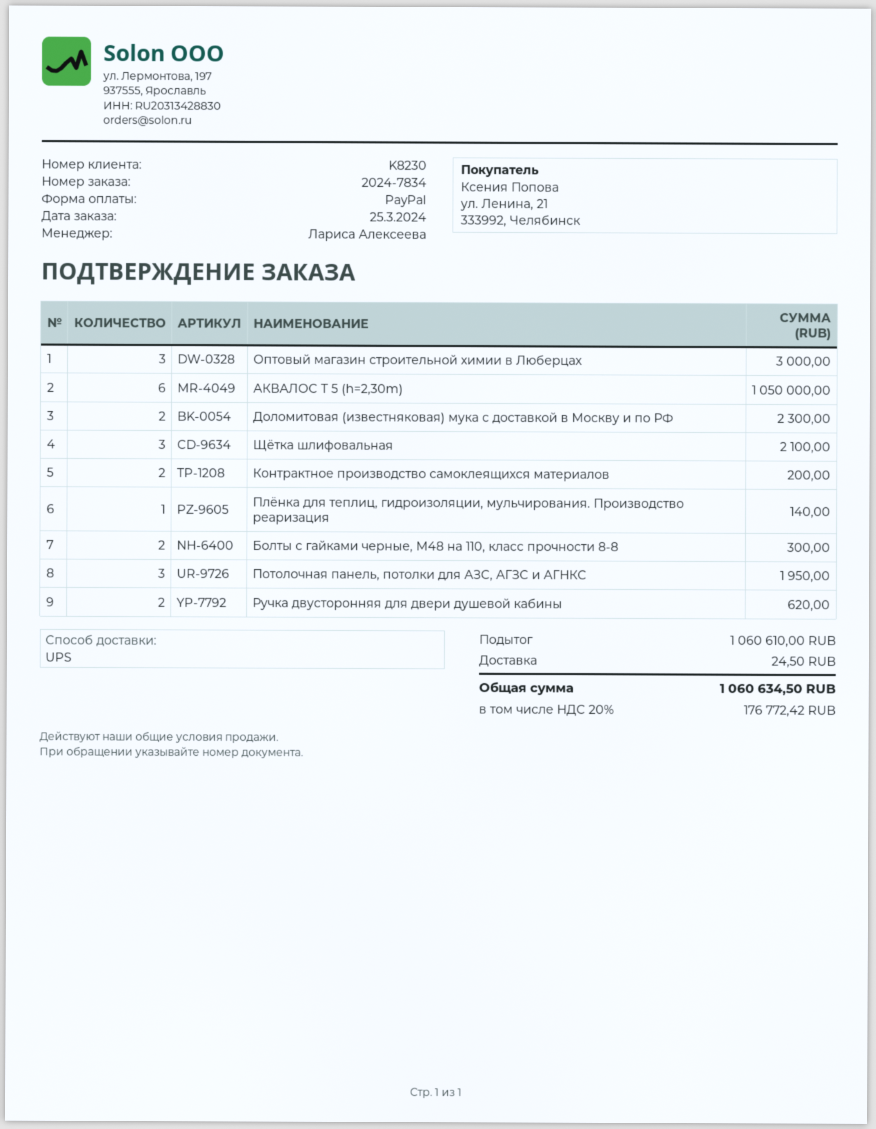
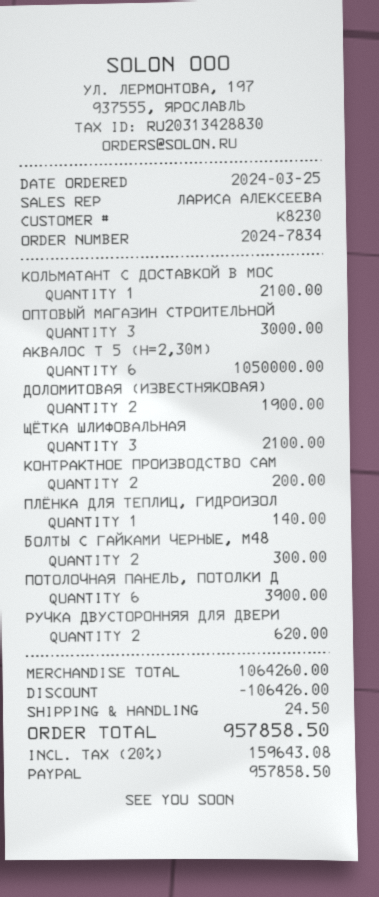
Доломитовая (известняковая) мука с доставкой в Москву и по РФ: 2 for 2300.00 -> 2 for 1900.00
Потолочная панель, потолки для АЗС, АГЗС и АГНКС: 3 for 1950.00 -> 6 for 3900.00
КОЛЬМАТАНТ С ДОСТАВКОЙ В МОС: none -> 1 for 2100.00
subtotal: 1060610.00 -> 1064260.00
discount: none -> 106426.00
tax: 20% = 176772.42 -> 20% = 159643.08
total: 1060634.50 -> 957858.50

